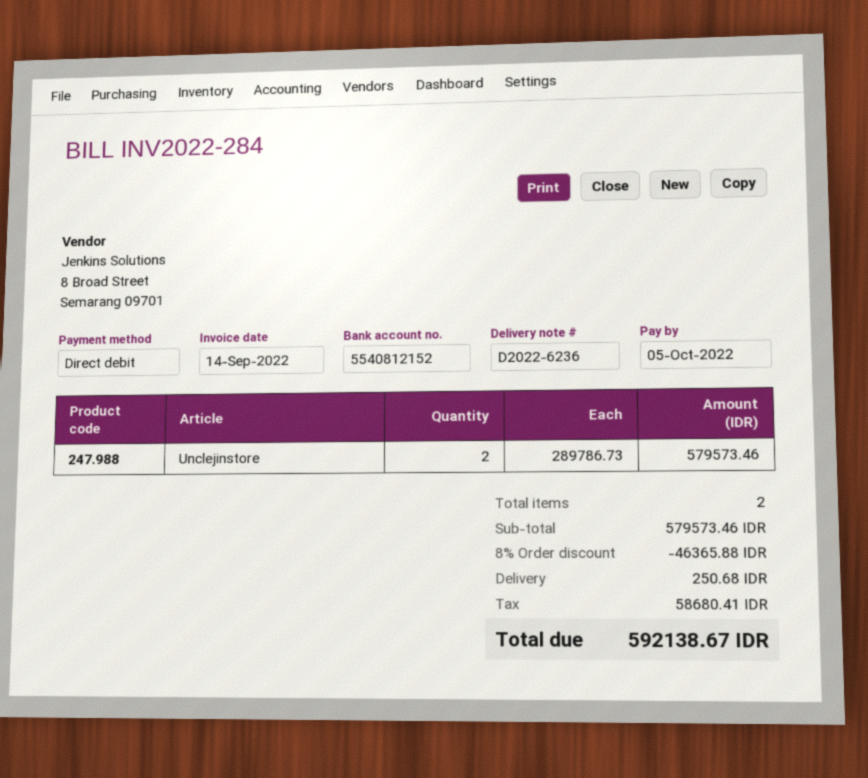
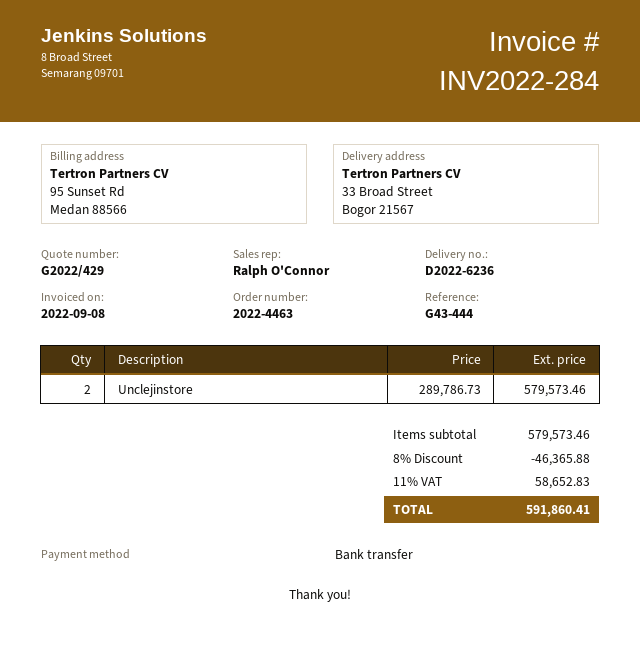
invoice date: 2022-09-14 -> 2022-09-08
payment method: direct debit -> bank transfer
shipping: 250.68 -> none
tax: 58680.41 -> 58652.83
total: 592138.67 -> 591860.41

